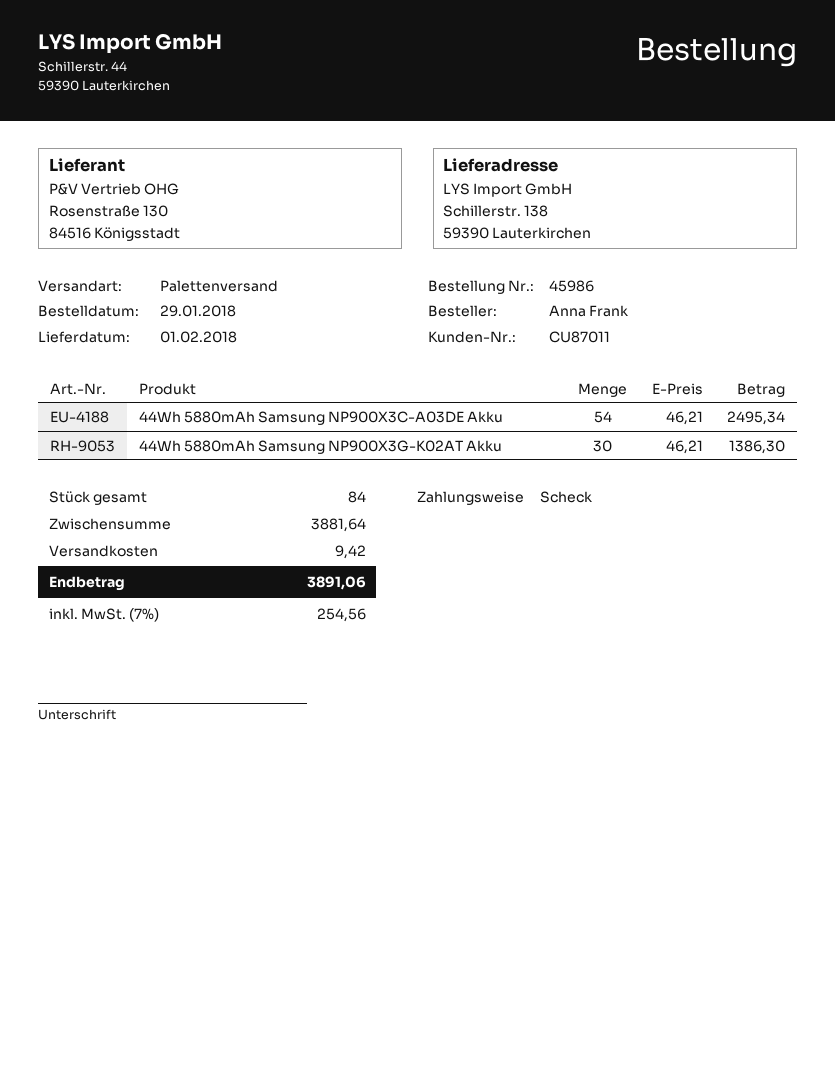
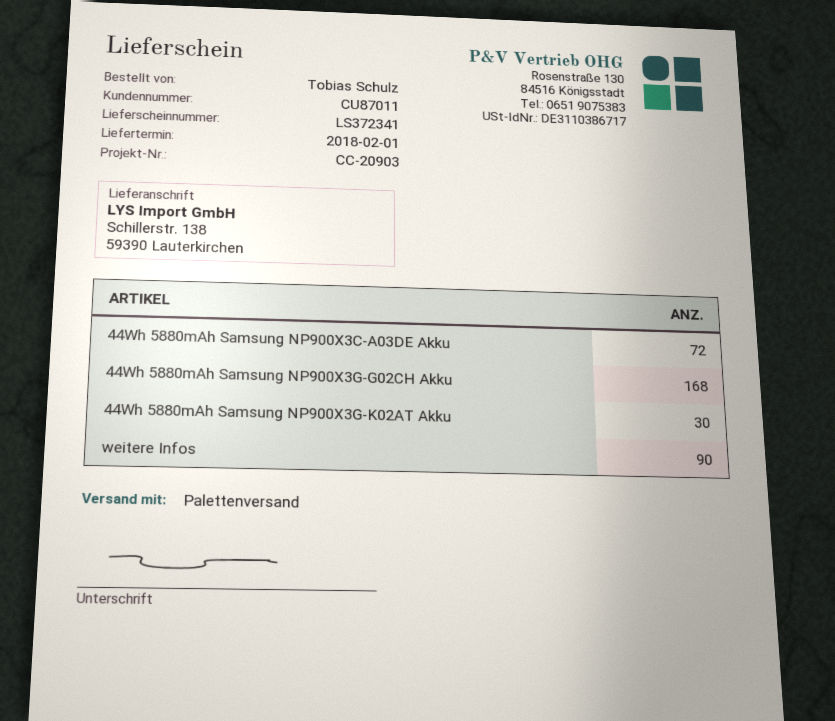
ordered by: Anna Frank -> Tobias Schulz
44Wh 5880mAh Samsung NP900X3C-A03DE Akku: 54 -> 72
44Wh 5880mAh Samsung NP900X3G-G02CH Akku: none -> 168
weitere Infos: none -> 90

